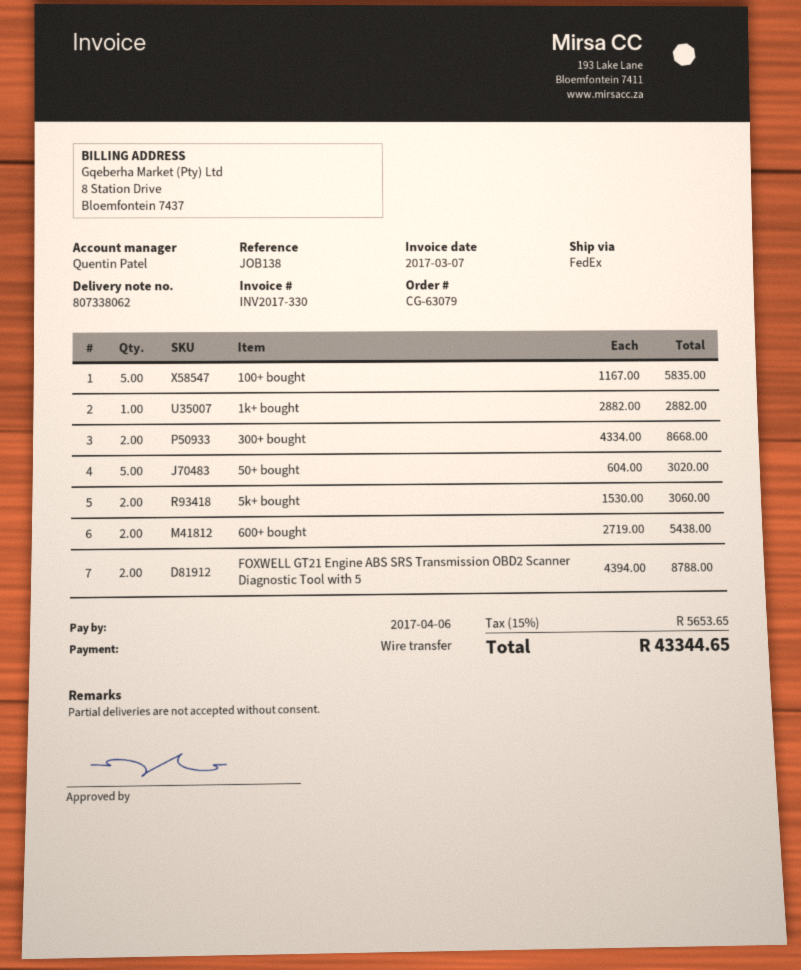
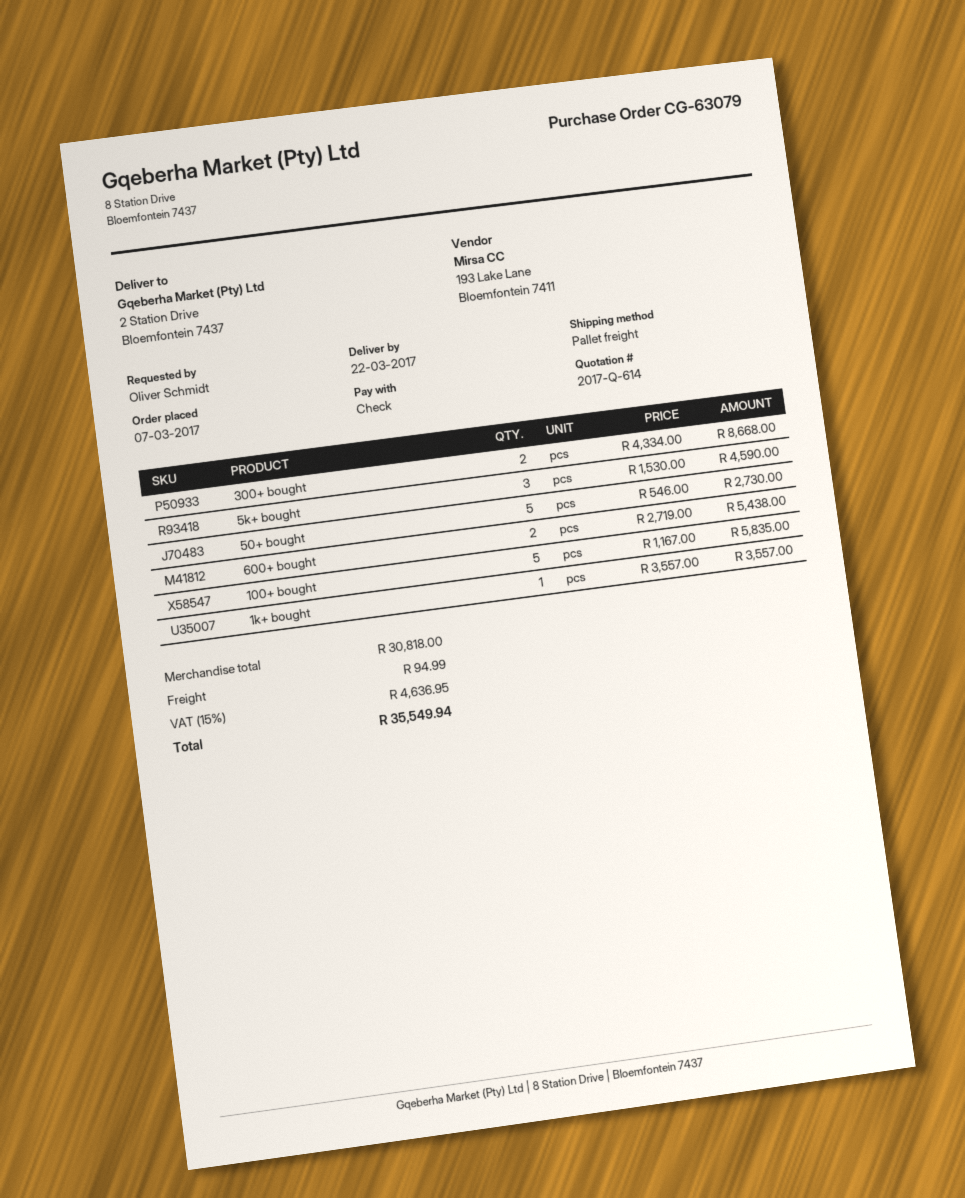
payment method: bank transfer -> cheque
shipping method: FedEx -> pallet freight
1k+ bought: 1 x 2882.00 = 2882.00 -> 1 x 3557.00 = 3557.00
50+ bought: 5 x 604.00 = 3020.00 -> 5 x 546.00 = 2730.00
5k+ bought: 2 x 1530.00 = 3060.00 -> 3 x 1530.00 = 4590.00
FOXWELL GT21 Engine ABS SRS Transmission OBD2 Scanner Diagnostic Tool with 5: 2 x 4394.00 = 8788.00 -> none
shipping: none -> 94.99
tax: 15% = 5653.65 -> 15% = 4636.95
total: 43344.65 -> 35549.94

